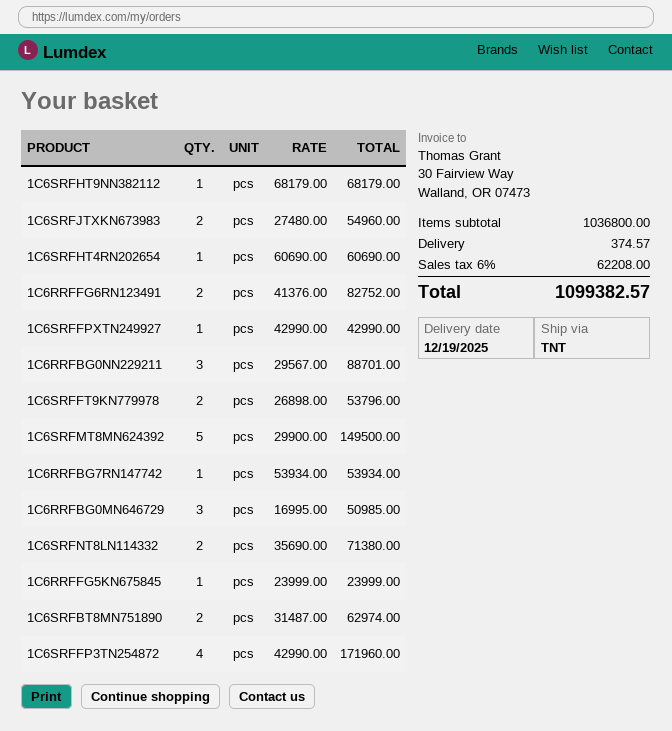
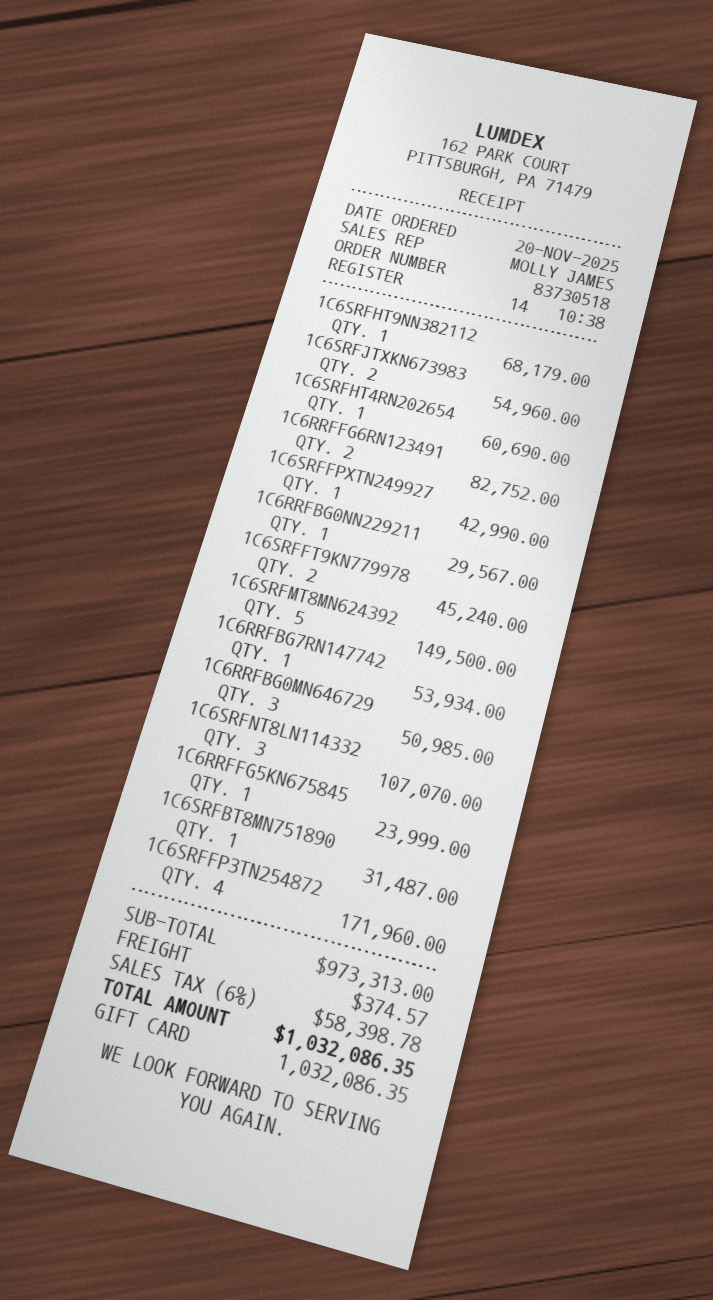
1C6RRFBG0NN229211: 3 for 88701.00 -> 1 for 29567.00
1C6SRFFT9KN779978: 2 for 53796.00 -> 2 for 45240.00
1C6SRFNT8LN114332: 2 for 71380.00 -> 3 for 107070.00
1C6SRFBT8MN751890: 2 for 62974.00 -> 1 for 31487.00
subtotal: 1036800.00 -> 973313.00
tax: 6% = 62208.00 -> 6% = 58398.78
total: 1099382.57 -> 1032086.35

